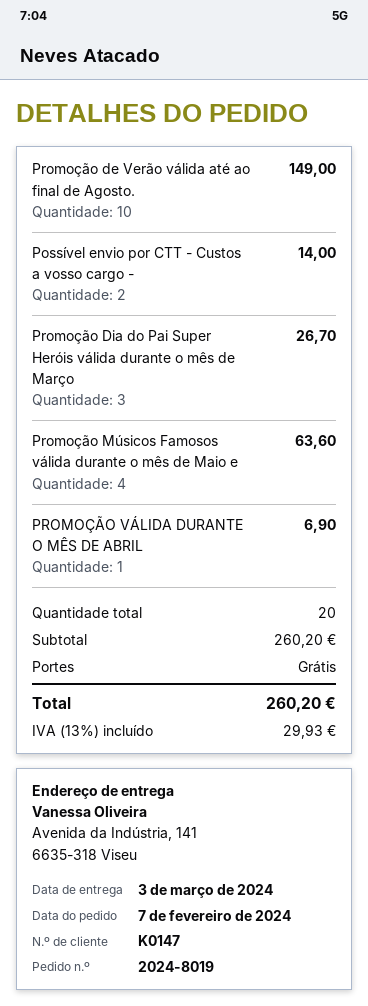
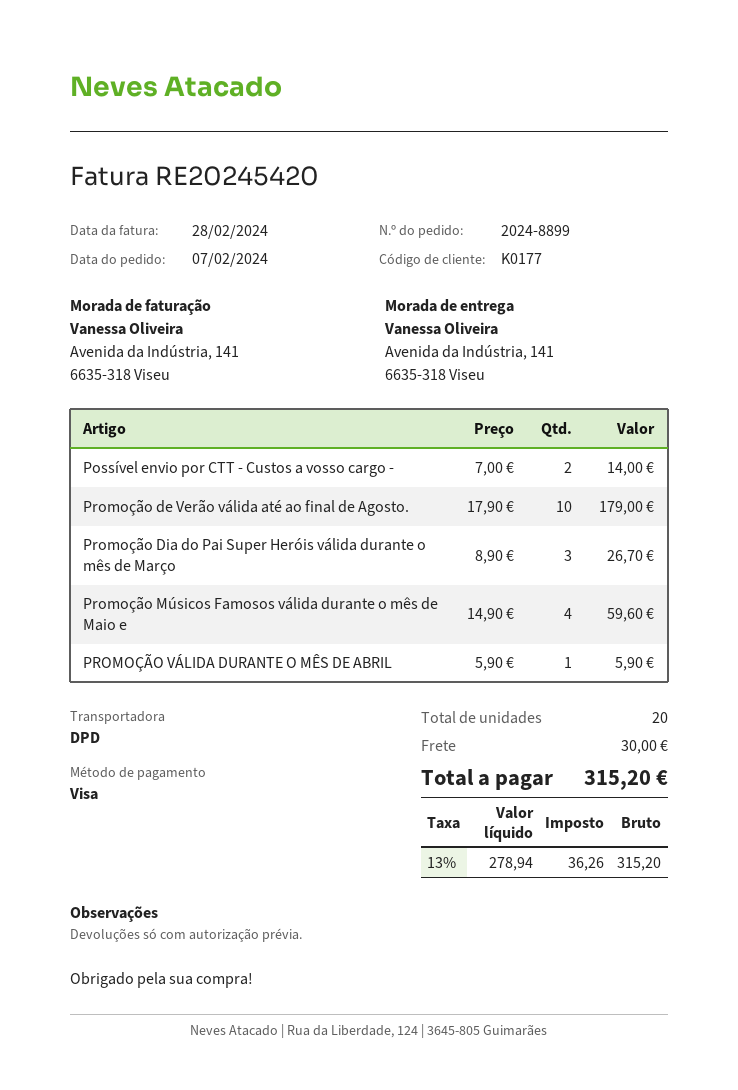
order number: 2024-8019 -> 2024-8899
customer number: K0147 -> K0177
Promoção de Verão válida até ao final de Agosto.: 10 for 149.00 -> 10 for 179.00
Promoção Músicos Famosos válida durante o mês de Maio e: 4 for 63.60 -> 4 for 59.60
PROMOÇÃO VÁLIDA DURANTE O MÊS DE ABRIL: 1 for 6.90 -> 1 for 5.90
shipping: 0.00 -> 30.00
tax: 13% = 29.93 -> 13% = 36.26
total: 260.20 -> 315.20

